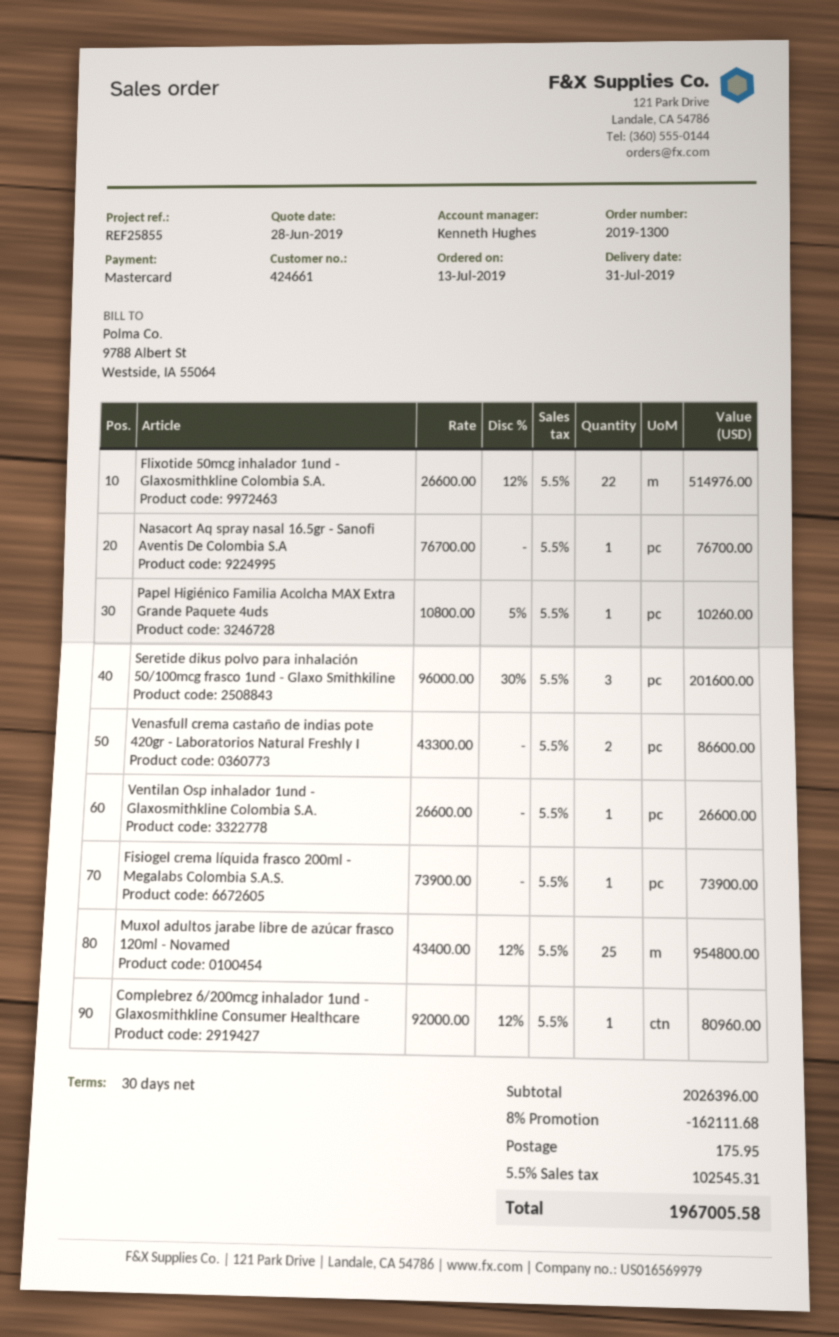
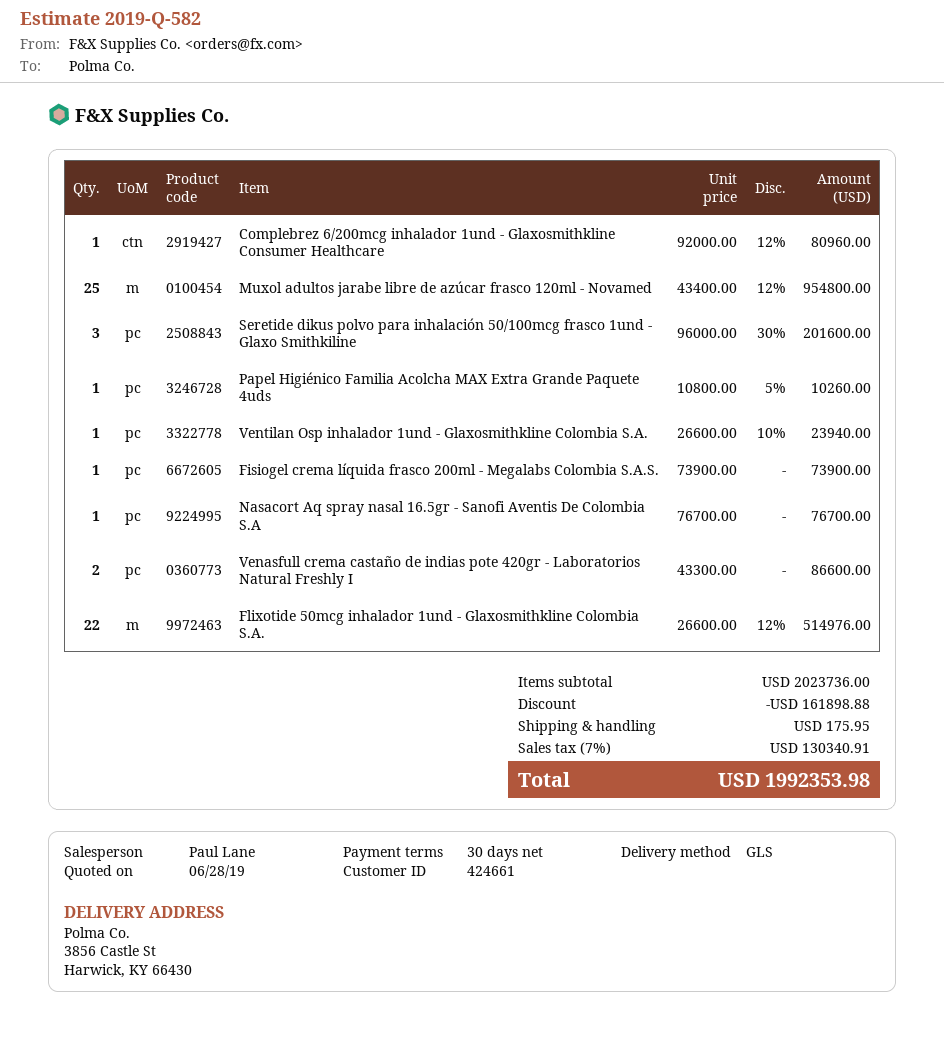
sales rep: Kenneth Hughes -> Paul Lane
Ventilan Osp inhalador 1und - Glaxosmithkline Colombia S.A.: 1 x 26600.00 = 26600.00 -> 1 x 26600.00 - 10% = 23940.00
subtotal: 2026396.00 -> 2023736.00
discount: 162111.68 -> 161898.88
tax: 5.5% = 102545.31 -> 7% = 130340.91
total: 1967005.58 -> 1992353.98

